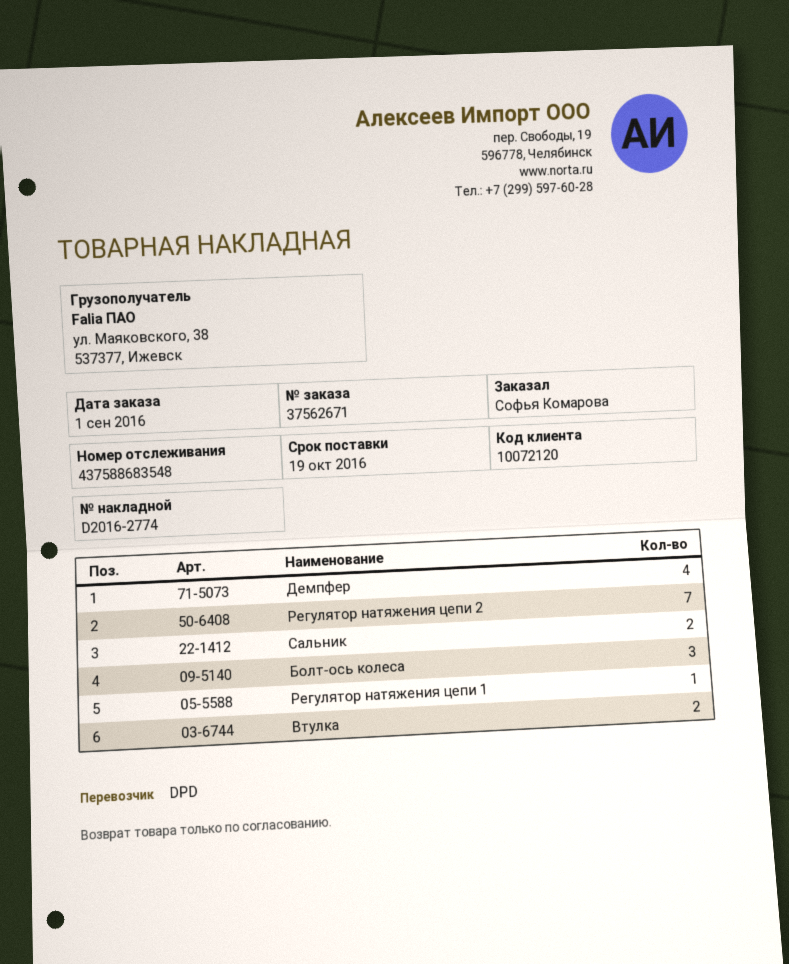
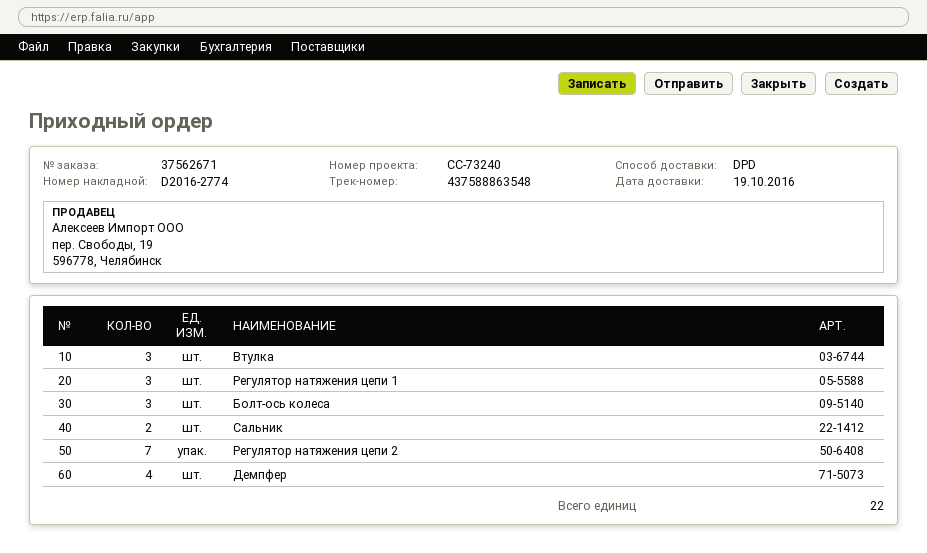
tracking number: 437588683548 -> 437588863548
Регулятор натяжения цепи 1: 1 -> 3
Втулка: 2 -> 3

